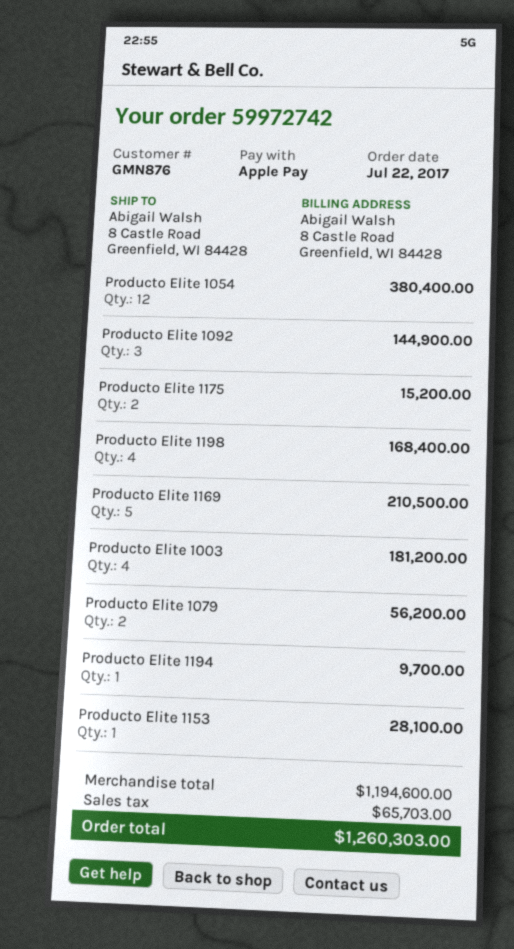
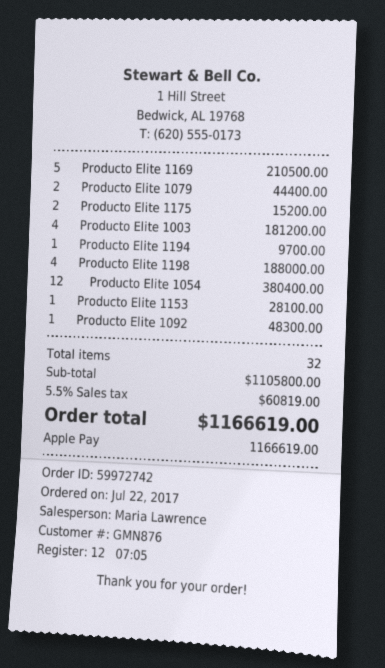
Producto Elite 1092: 3 for 144900.00 -> 1 for 48300.00
Producto Elite 1198: 4 for 168400.00 -> 4 for 188000.00
Producto Elite 1079: 2 for 56200.00 -> 2 for 44400.00
subtotal: 1194600.00 -> 1105800.00
tax: 65703.00 -> 60819.00
total: 1260303.00 -> 1166619.00

